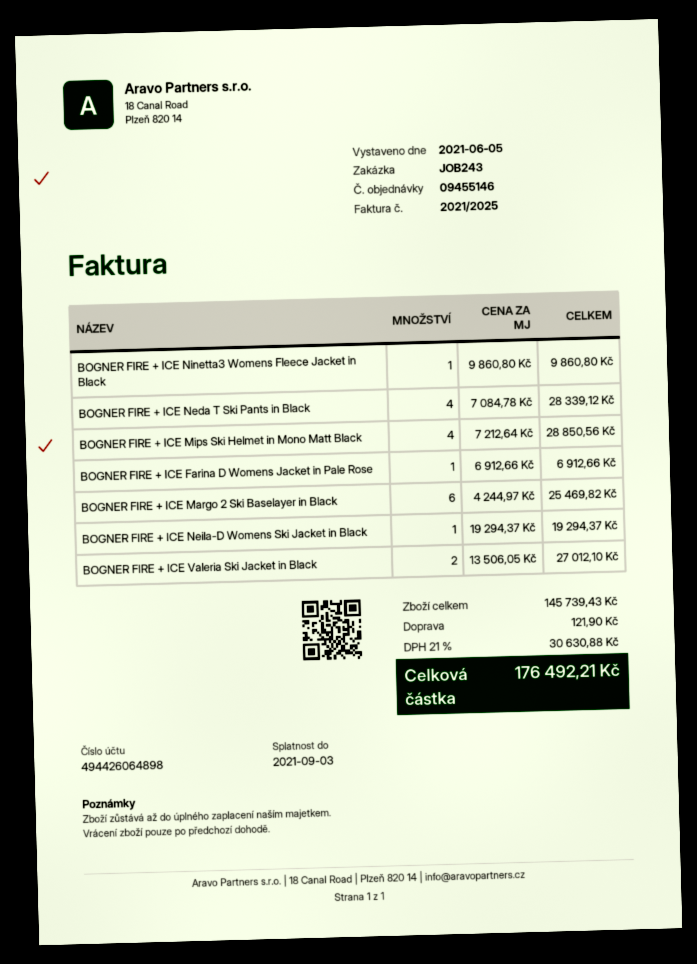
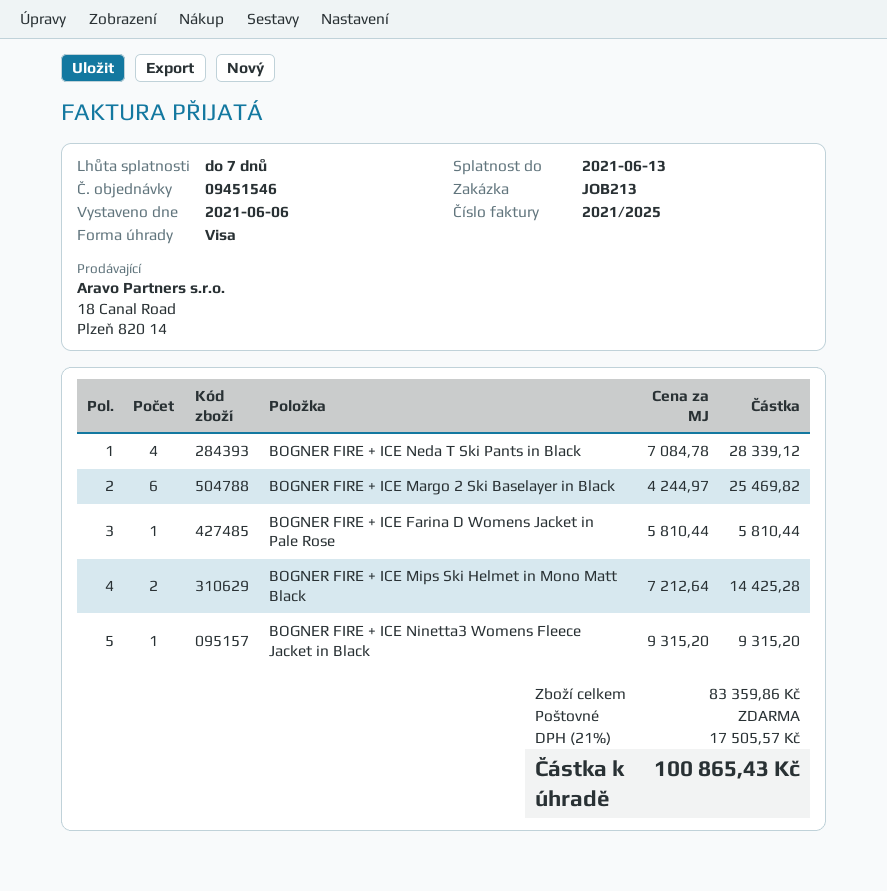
order number: 09455146 -> 09451546
invoice date: 2021-06-05 -> 2021-06-06
due date: 2021-09-03 -> 2021-06-13
reference: JOB243 -> JOB213
BOGNER FIRE + ICE Ninetta3 Womens Fleece Jacket in Black: 1 x 9860.80 = 9860.80 -> 1 x 9315.20 = 9315.20
BOGNER FIRE + ICE Mips Ski Helmet in Mono Matt Black: 4 x 7212.64 = 28850.56 -> 2 x 7212.64 = 14425.28
BOGNER FIRE + ICE Farina D Womens Jacket in Pale Rose: 1 x 6912.66 = 6912.66 -> 1 x 5810.44 = 5810.44
BOGNER FIRE + ICE Neila-D Womens Ski Jacket in Black: 1 x 19294.37 = 19294.37 -> none
BOGNER FIRE + ICE Valeria Ski Jacket in Black: 2 x 13506.05 = 27012.10 -> none
subtotal: 145739.43 -> 83359.86
shipping: 121.90 -> 0.00
tax: 21% = 30630.88 -> 21% = 17505.57
total: 176492.21 -> 100865.43

